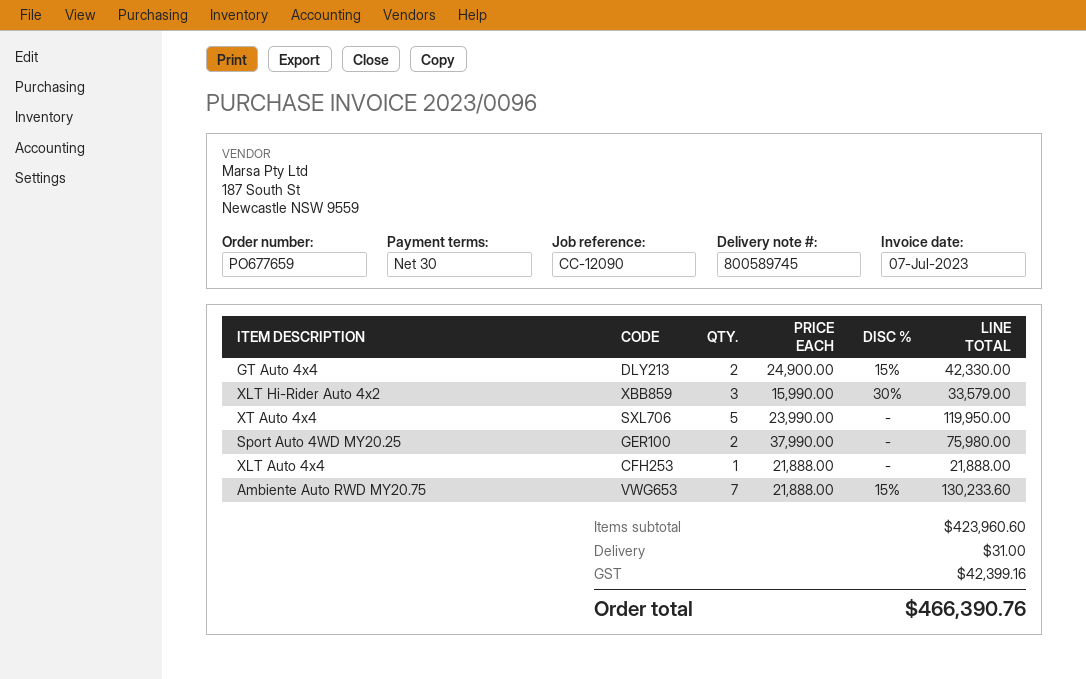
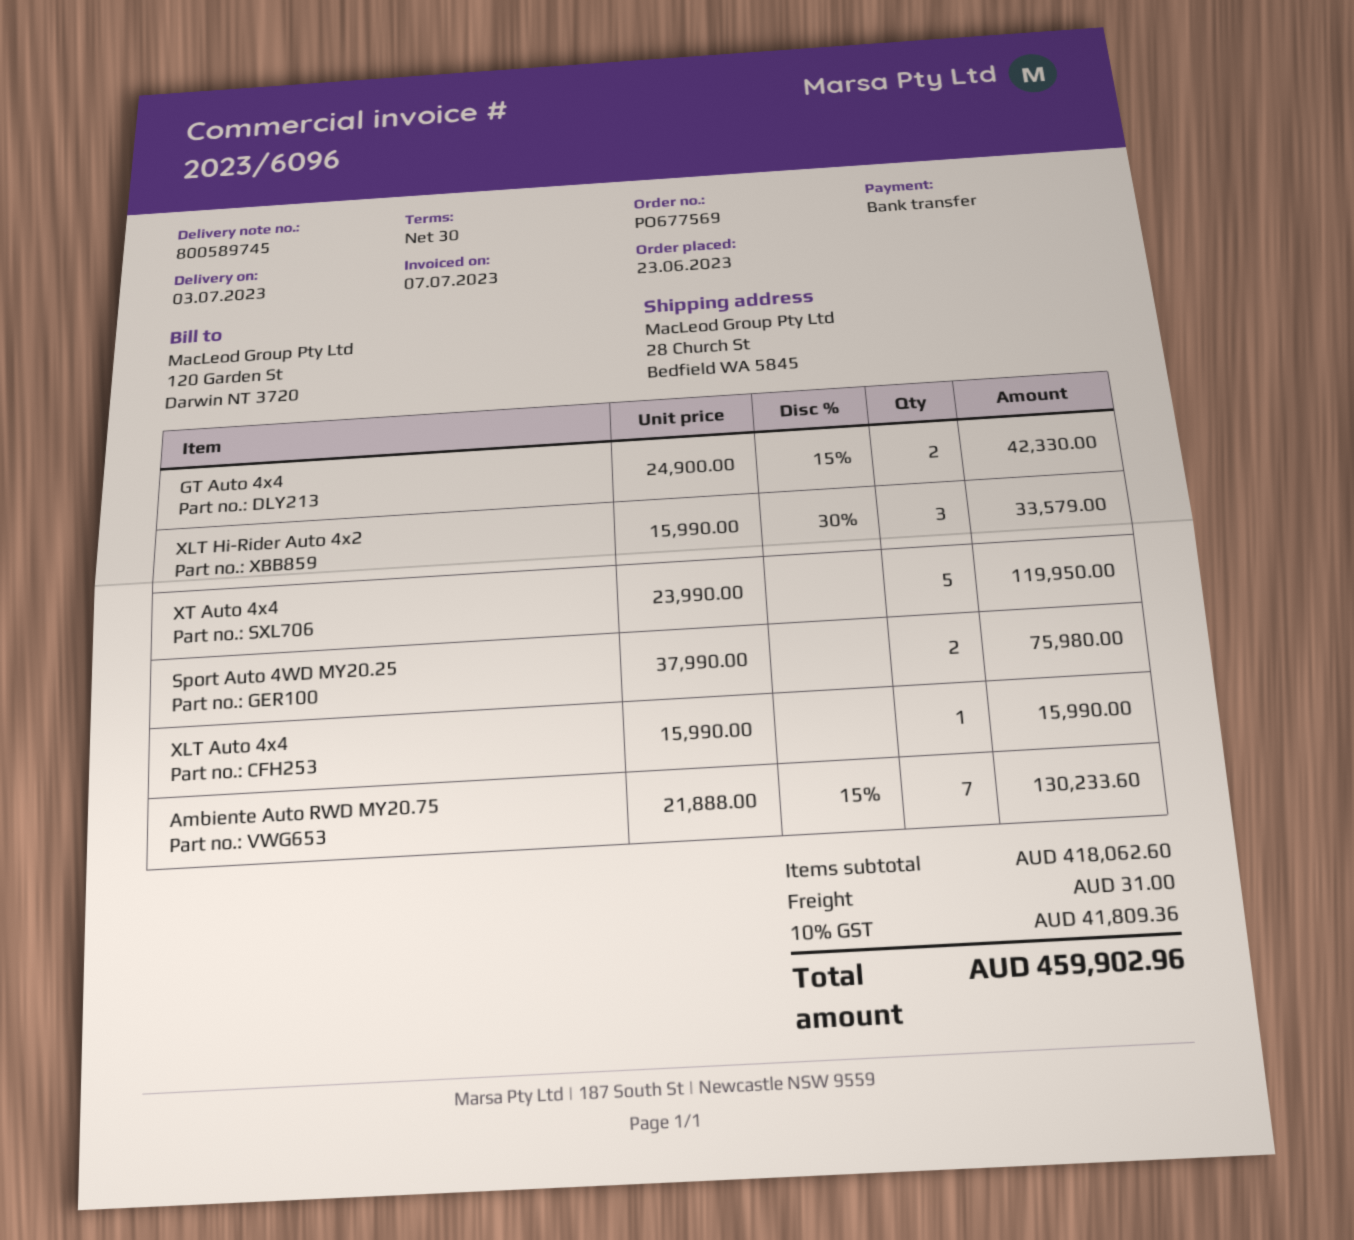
order number: PO677659 -> PO677569
invoice number: 2023/0096 -> 2023/6096
XLT Auto 4x4: 1 x 21888.00 = 21888.00 -> 1 x 15990.00 = 15990.00
subtotal: 423960.60 -> 418062.60
tax: 42399.16 -> 41809.36
total: 466390.76 -> 459902.96

